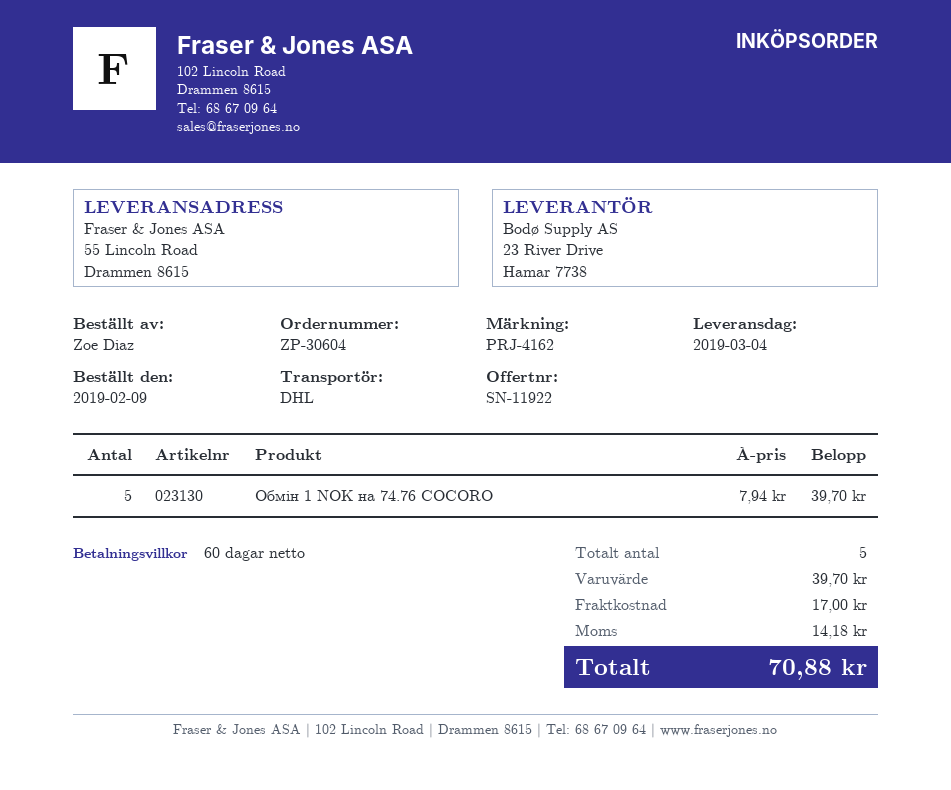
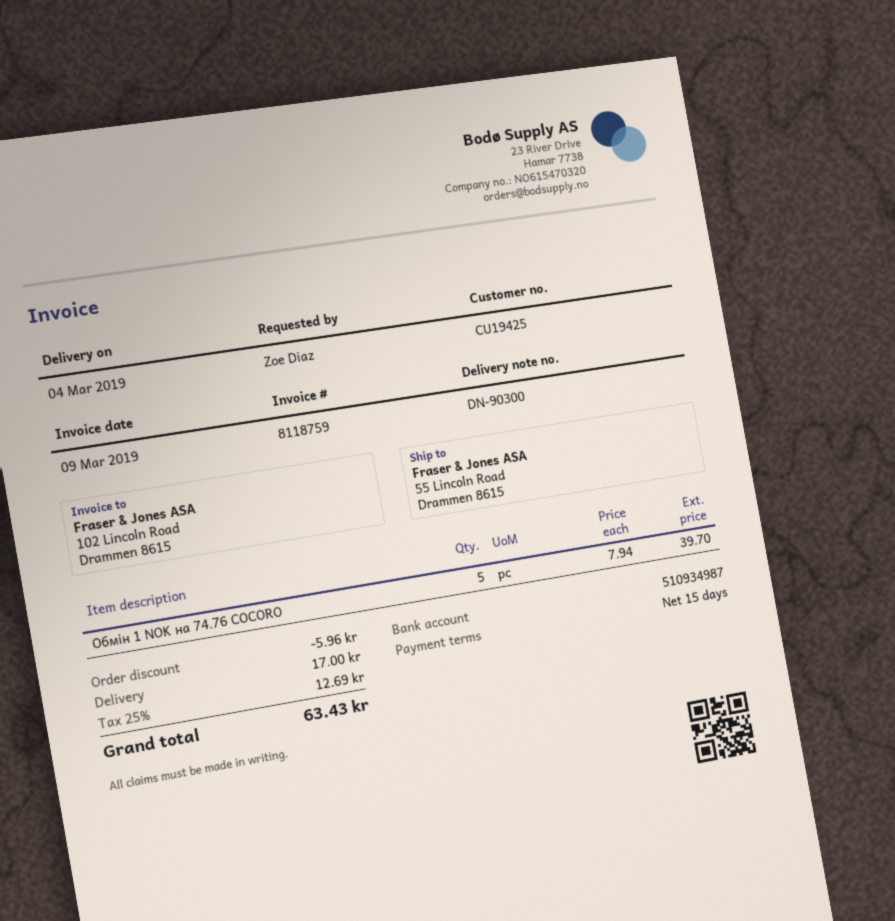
payment terms: 60 days -> 15 days
discount: none -> 5.96
tax: 14.18 -> 12.69
total: 70.88 -> 63.43

